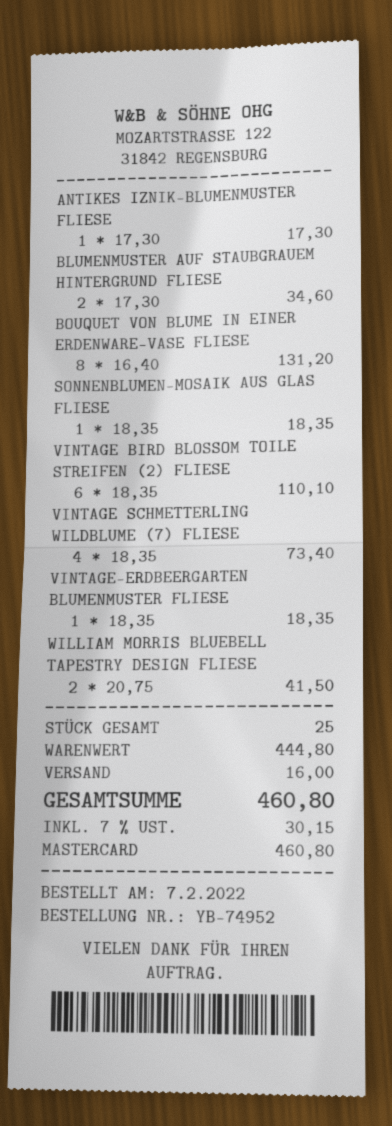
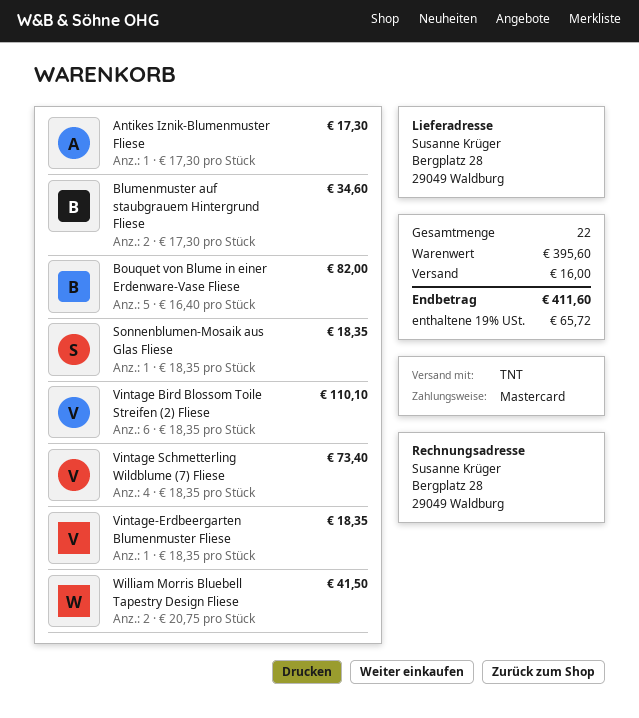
BOUQUET VON BLUME IN EINER ERDENWARE-VASE FLIESE: 8 x 16.40 = 131.20 -> 5 x 16.40 = 82.00
total quantity: 25 -> 22
subtotal: 444.80 -> 395.60
tax: 7% = 30.15 -> 19% = 65.72
total: 460.80 -> 411.60

